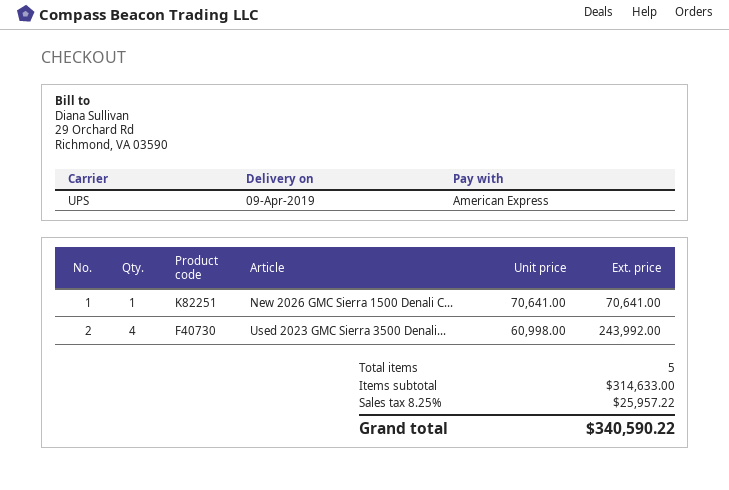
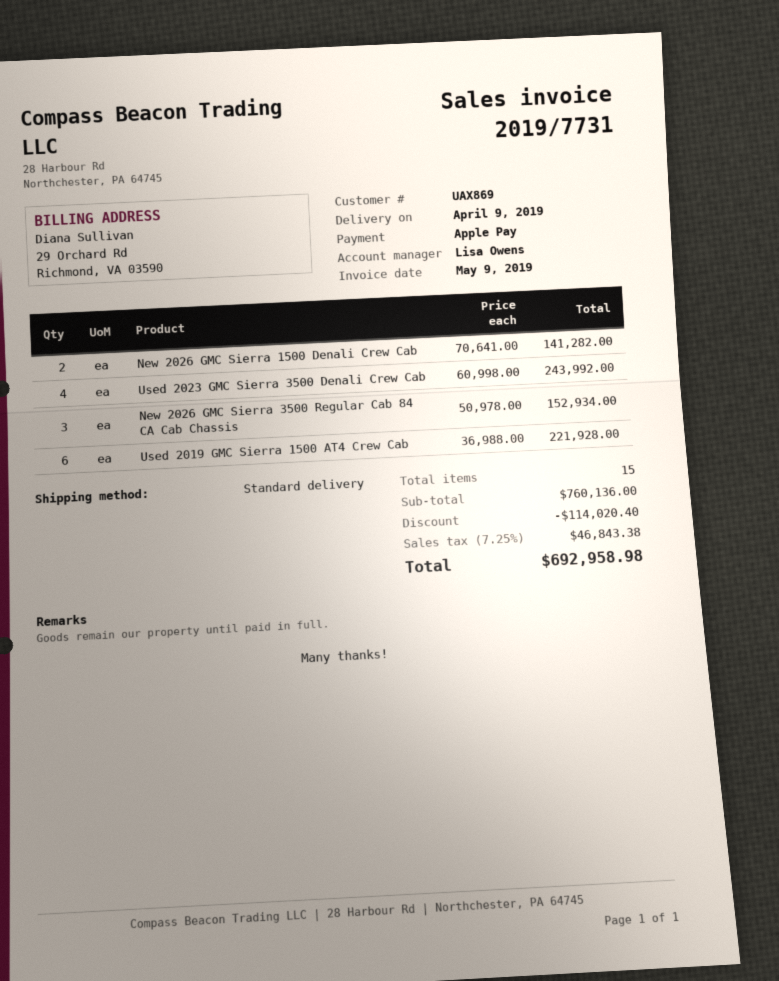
payment method: American Express -> Apple Pay
shipping method: UPS -> standard
New 2026 GMC Sierra 1500 Denali C...: 1 x 70641.00 = 70641.00 -> 2 x 70641.00 = 141282.00
New 2026 GMC Sierra 3500 Regular Cab 84 CA Cab Chassis: none -> 3 x 50978.00 = 152934.00
Used 2019 GMC Sierra 1500 AT4 Crew Cab: none -> 6 x 36988.00 = 221928.00
total quantity: 5 -> 15
subtotal: 314633.00 -> 760136.00
discount: none -> 114020.40
tax: 8.25% = 25957.22 -> 7.25% = 46843.38
total: 340590.22 -> 692958.98

